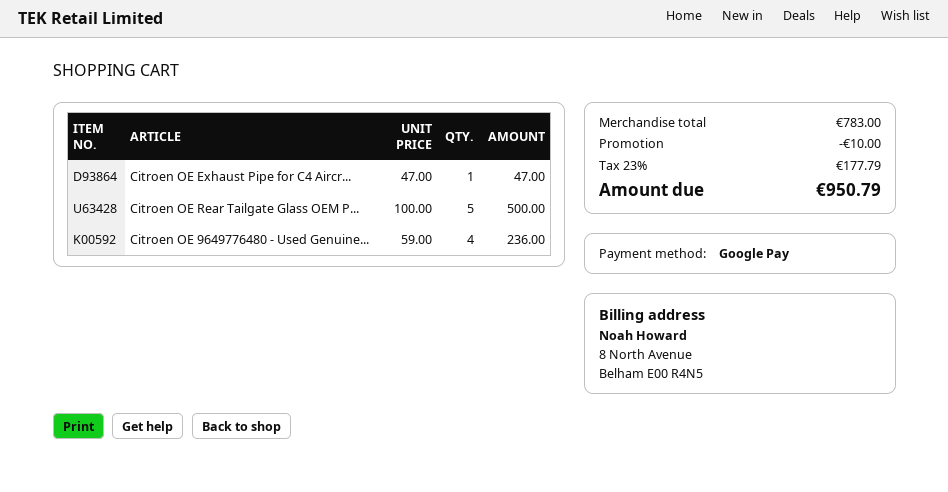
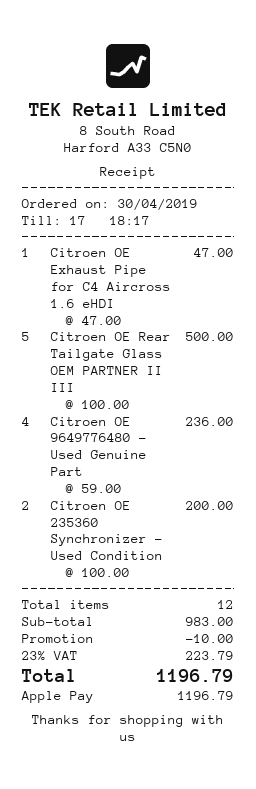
payment method: Google Pay -> Apple Pay
Citroen OE 235360 Synchronizer - Used Condition: none -> 2 x 100.00 = 200.00
subtotal: 783.00 -> 983.00
tax: 23% = 177.79 -> 23% = 223.79
total: 950.79 -> 1196.79

